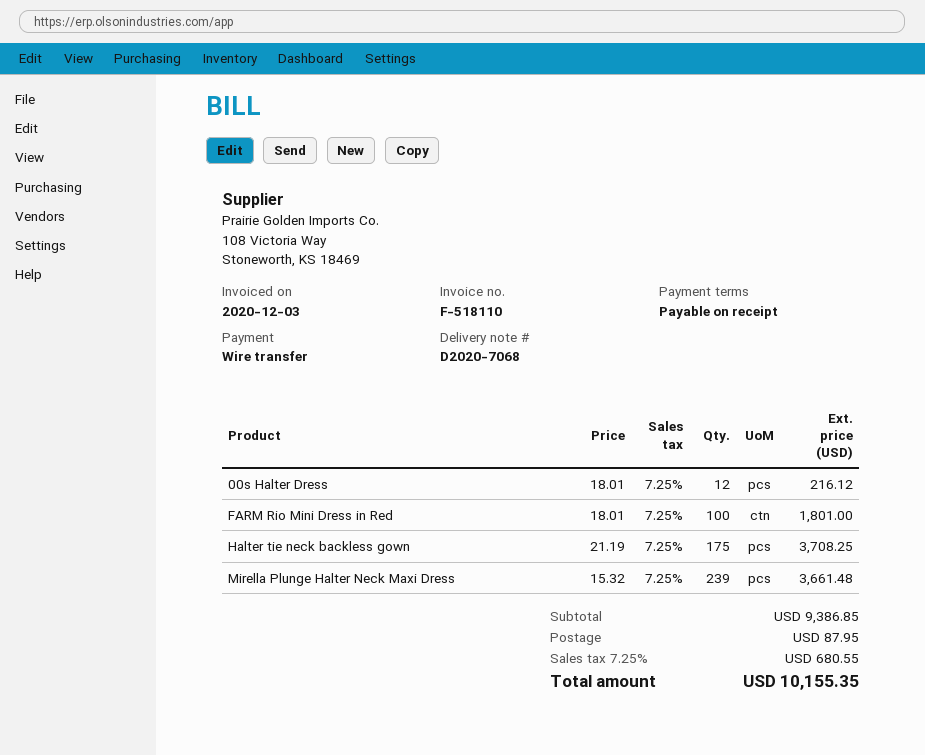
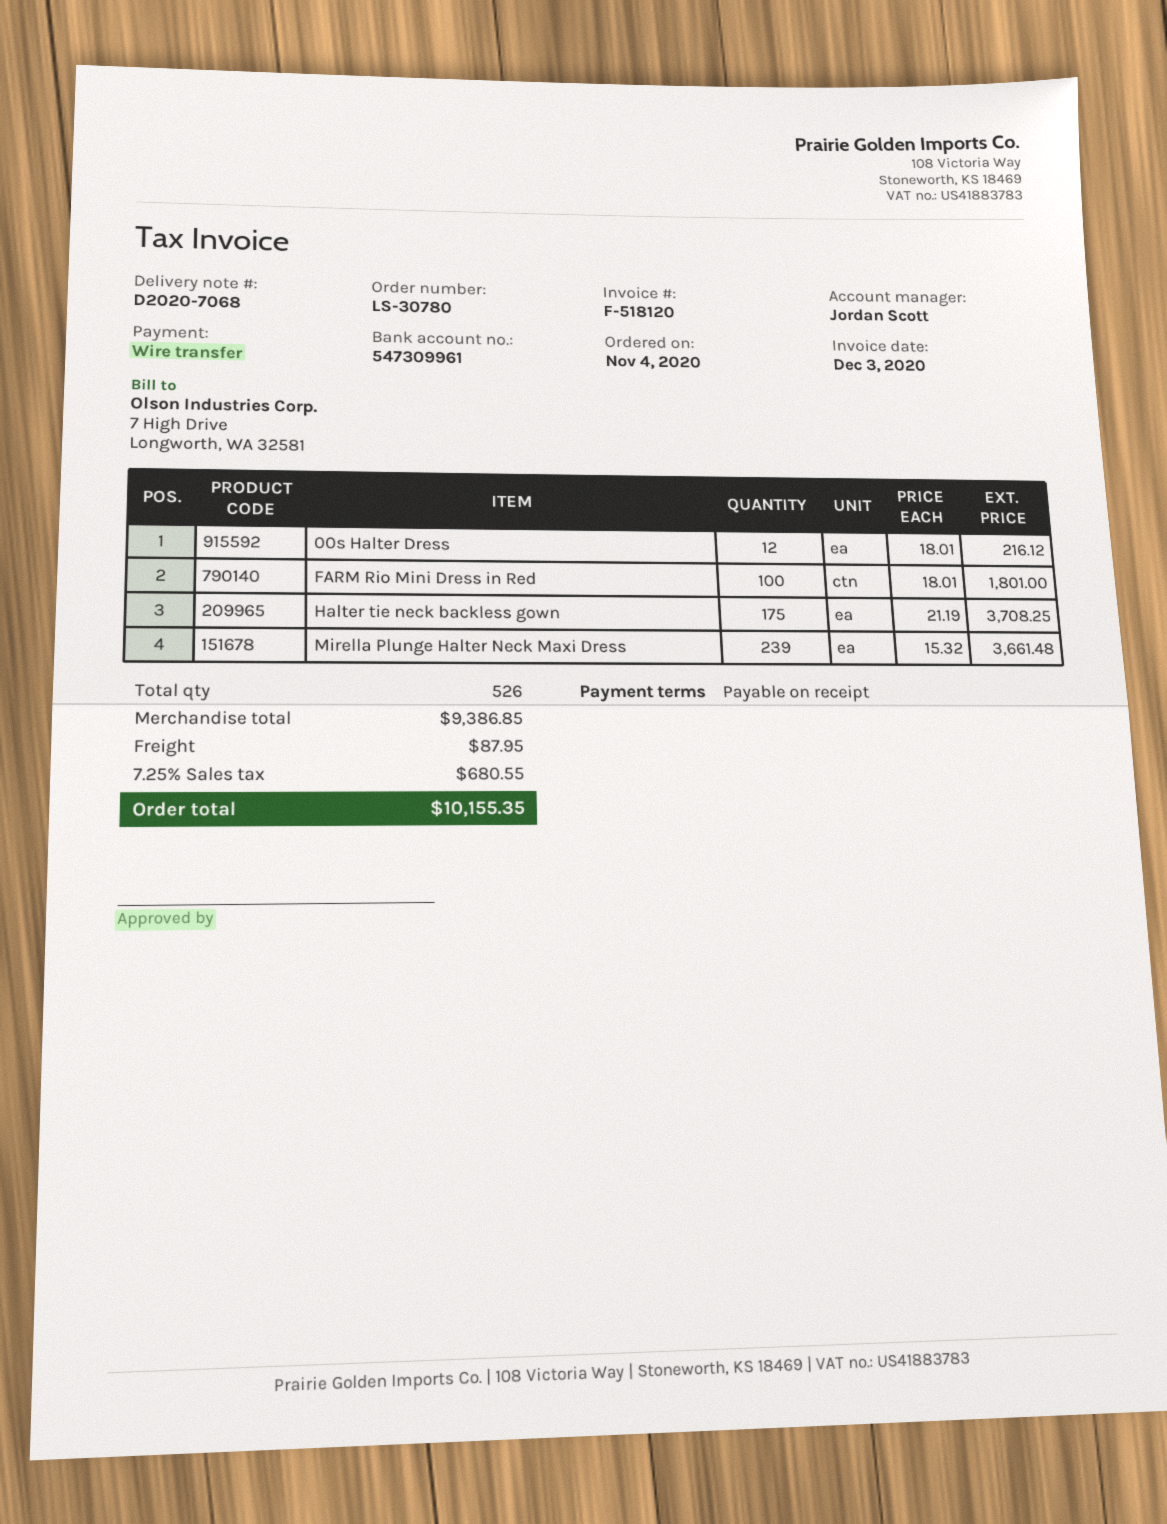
invoice number: F-518110 -> F-518120

